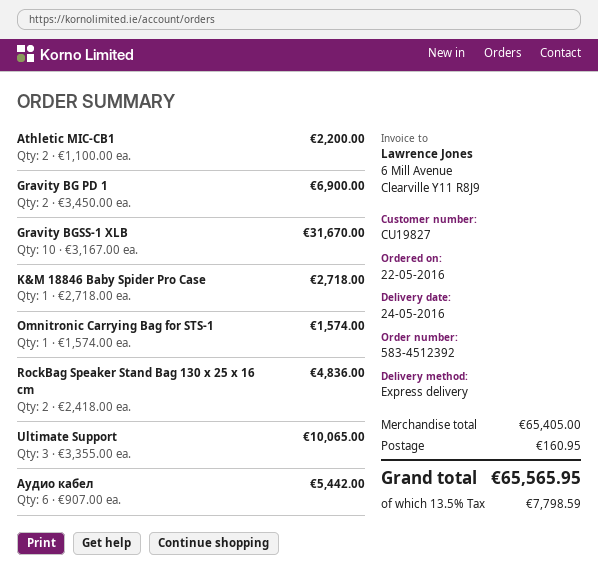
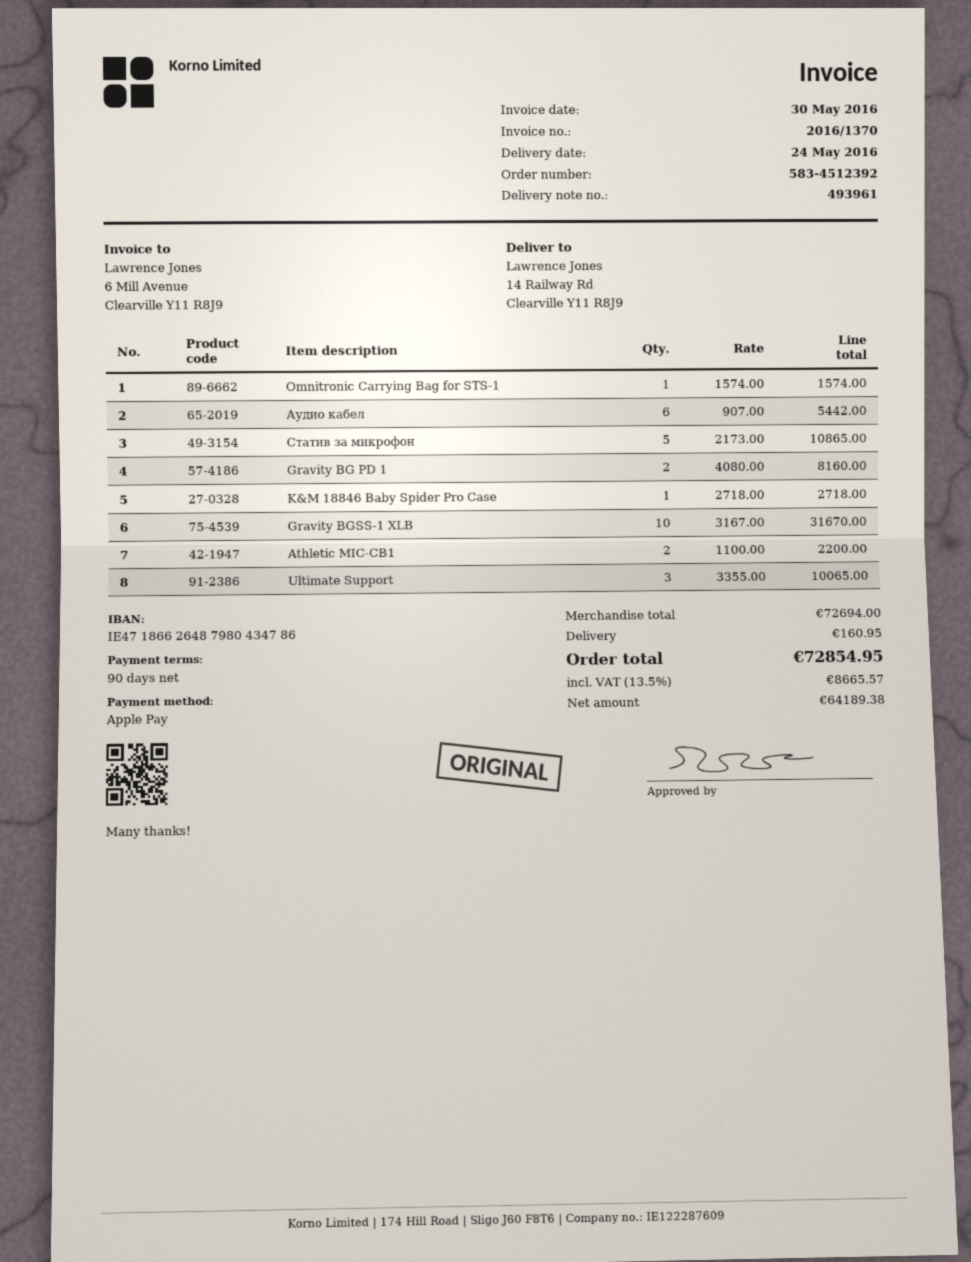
Gravity BG PD 1: 2 x 3450.00 = 6900.00 -> 2 x 4080.00 = 8160.00
RockBag Speaker Stand Bag 130 x 25 x 16 cm: 2 x 2418.00 = 4836.00 -> none
Статив за микрофон: none -> 5 x 2173.00 = 10865.00
subtotal: 65405.00 -> 72694.00
tax: 13.5% = 7798.59 -> 13.5% = 8665.57
total: 65565.95 -> 72854.95

